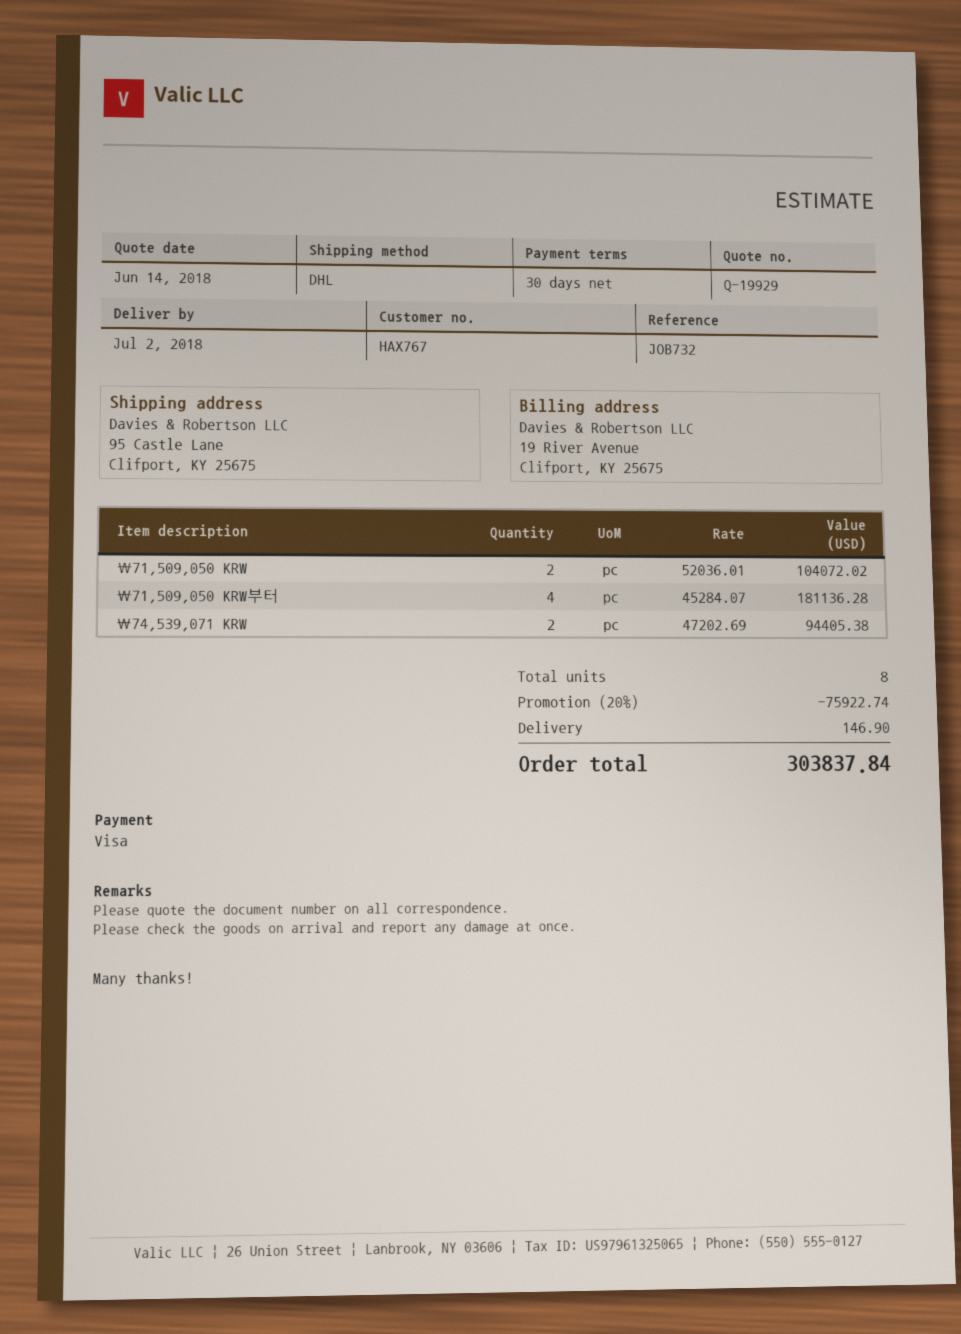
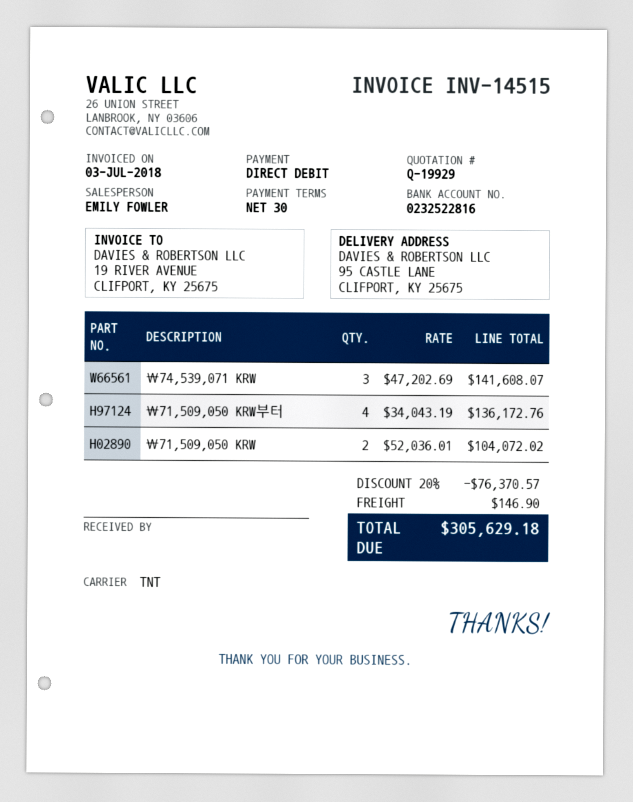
payment method: Visa -> direct debit
shipping method: DHL -> TNT
₩71,509,050 KRW부터: 4 x 45284.07 = 181136.28 -> 4 x 34043.19 = 136172.76
₩74,539,071 KRW: 2 x 47202.69 = 94405.38 -> 3 x 47202.69 = 141608.07
discount: 20% = 75922.74 -> 20% = 76370.57
total: 303837.84 -> 305629.18

